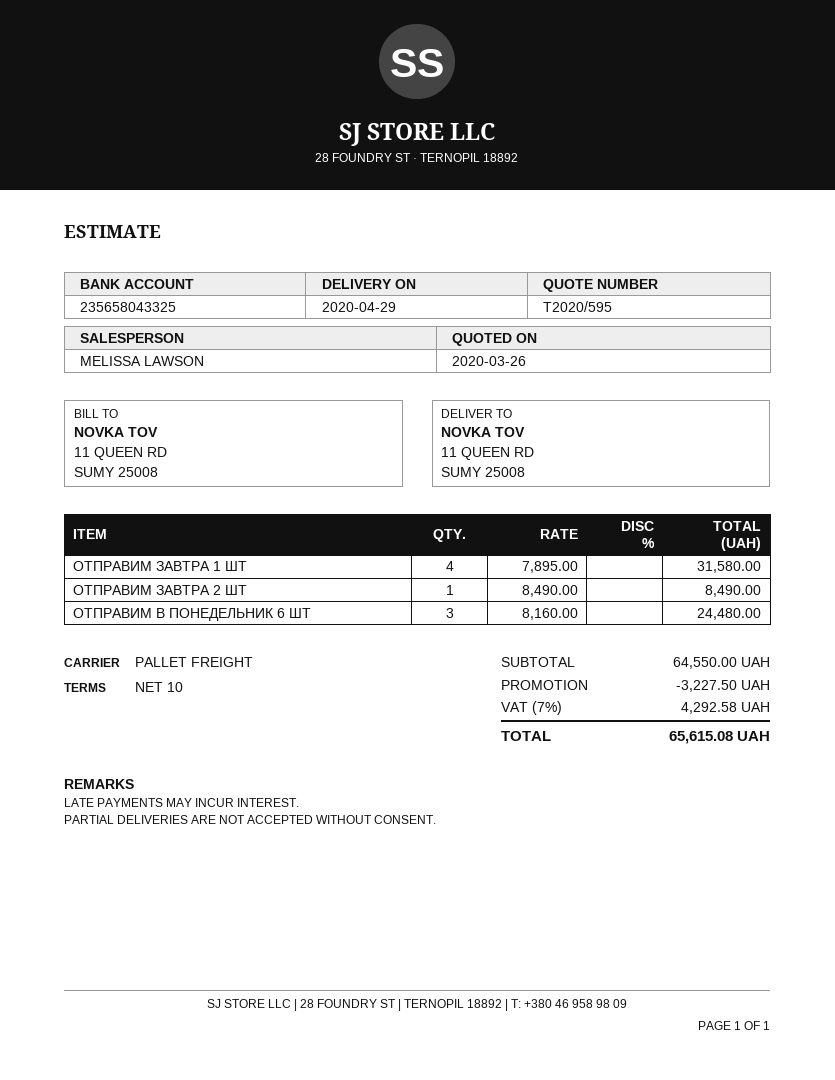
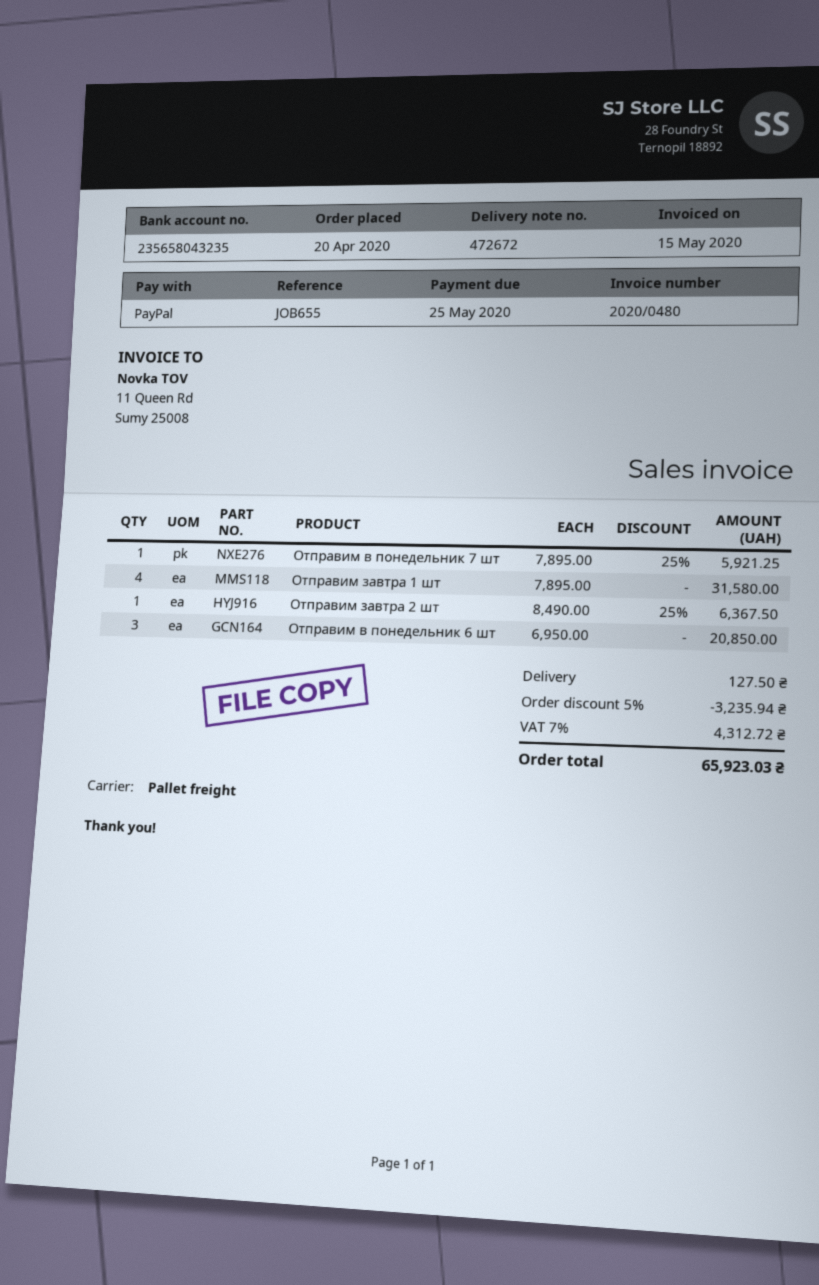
bank account: 235658043325 -> 235658043235
ОТПРАВИМ ЗАВТРА 2 ШТ: 1 x 8490.00 = 8490.00 -> 1 x 8490.00 - 25% = 6367.50
ОТПРАВИМ В ПОНЕДЕЛЬНИК 6 ШТ: 3 x 8160.00 = 24480.00 -> 3 x 6950.00 = 20850.00
Отправим в понедельник 7 шт: none -> 1 x 7895.00 - 25% = 5921.25
discount: 3227.50 -> 3235.94
shipping: none -> 127.50
tax: 7% = 4292.58 -> 7% = 4312.72
total: 65615.08 -> 65923.03

